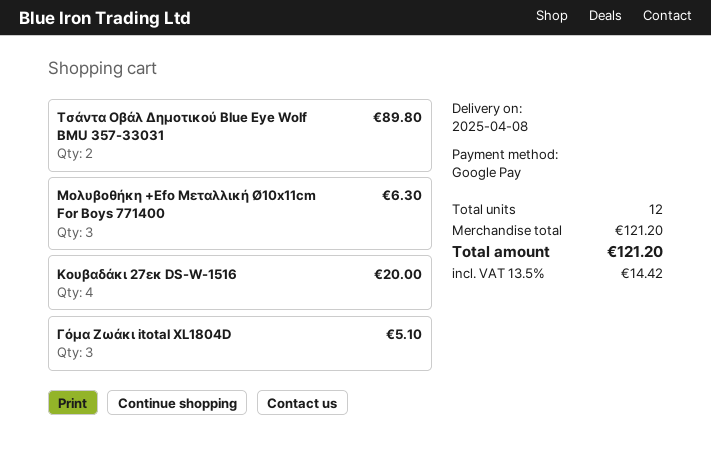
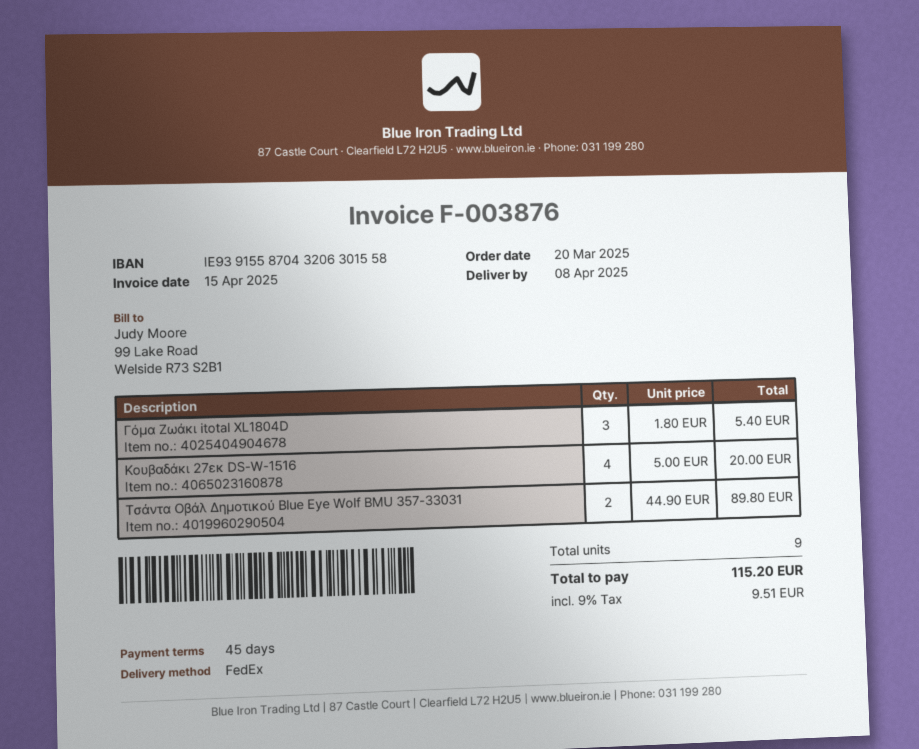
Μολυβοθήκη +Efo Μεταλλική Ø10x11cm For Boys 771400: 3 for 6.30 -> none
Γόμα Ζωάκι itotal XL1804D: 3 for 5.10 -> 3 for 5.40
total quantity: 12 -> 9
tax: 13.5% = 14.42 -> 9% = 9.51
total: 121.20 -> 115.20

